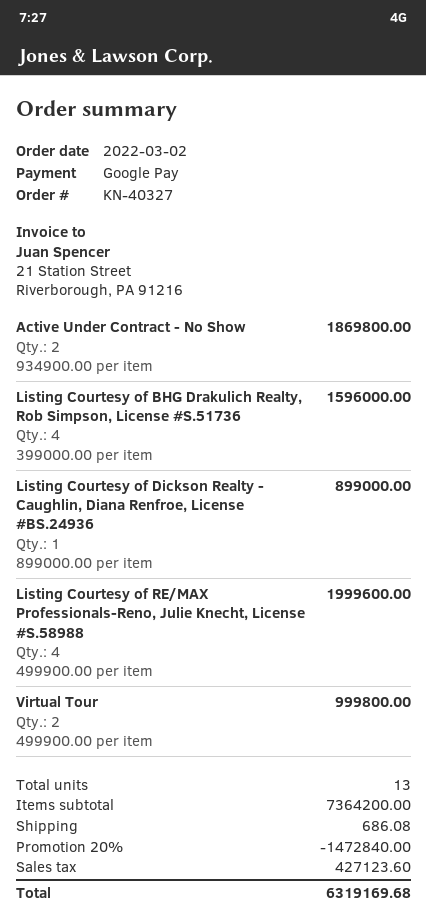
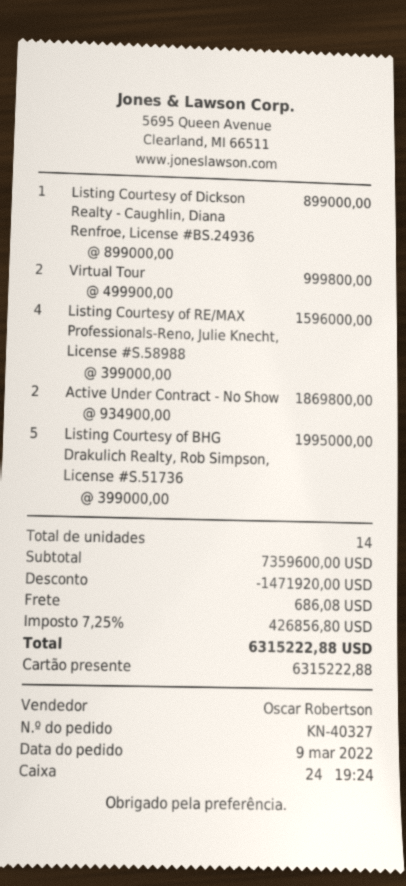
order date: 2022-03-02 -> 2022-03-09
payment method: Google Pay -> gift card
Listing Courtesy of BHG Drakulich Realty, Rob Simpson, License #S.51736: 4 x 399000.00 = 1596000.00 -> 5 x 399000.00 = 1995000.00
Listing Courtesy of RE/MAX Professionals-Reno, Julie Knecht, License #S.58988: 4 x 499900.00 = 1999600.00 -> 4 x 399000.00 = 1596000.00
total quantity: 13 -> 14
subtotal: 7364200.00 -> 7359600.00
discount: 1472840.00 -> 1471920.00
tax: 427123.60 -> 426856.80
total: 6319169.68 -> 6315222.88

